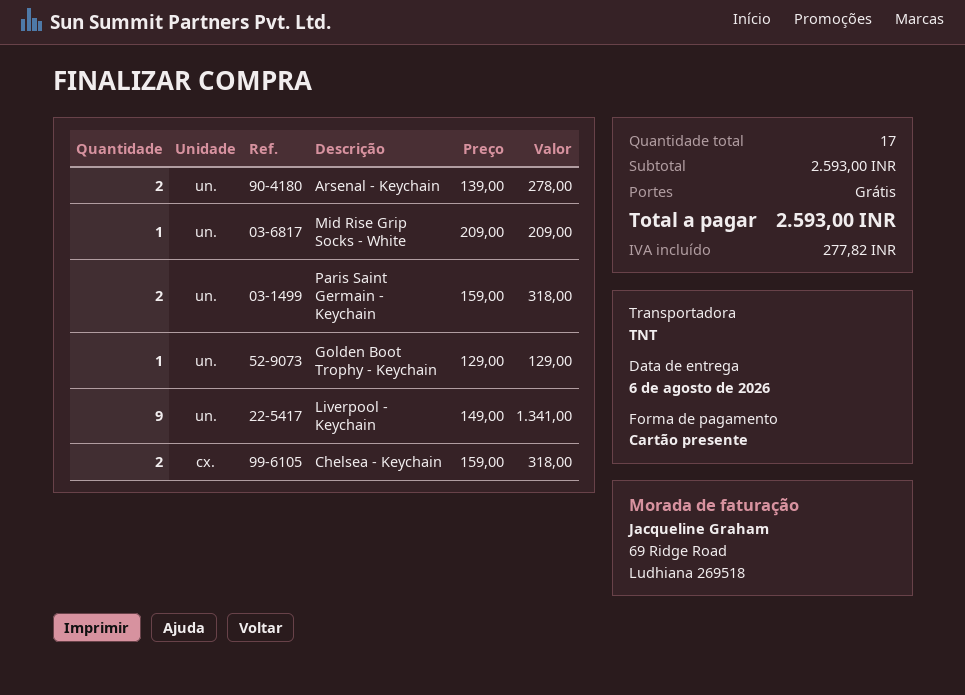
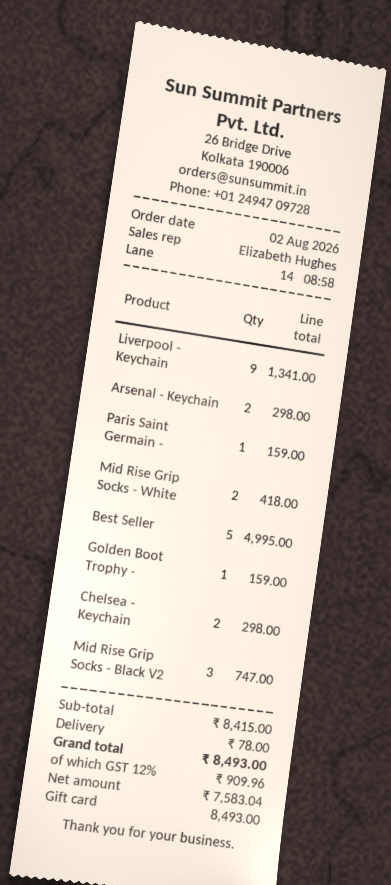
Arsenal - Keychain: 2 for 278.00 -> 2 for 298.00
Mid Rise Grip Socks - White: 1 for 209.00 -> 2 for 418.00
Paris Saint Germain - Keychain: 2 for 318.00 -> 1 for 159.00
Golden Boot Trophy - Keychain: 1 for 129.00 -> 1 for 159.00
Chelsea - Keychain: 2 for 318.00 -> 2 for 298.00
Best Seller: none -> 5 for 4995.00
Mid Rise Grip Socks - Black V2: none -> 3 for 747.00
subtotal: 2593.00 -> 8415.00
shipping: 0.00 -> 78.00
tax: 277.82 -> 909.96
total: 2593.00 -> 8493.00

